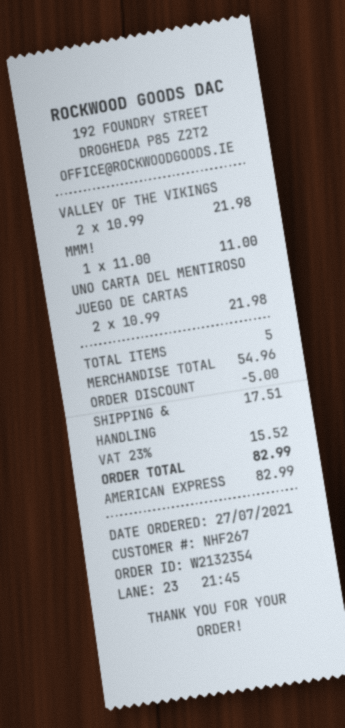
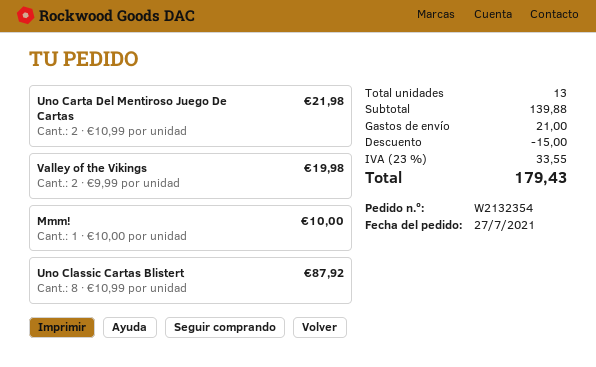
VALLEY OF THE VIKINGS: 2 x 10.99 = 21.98 -> 2 x 9.99 = 19.98
MMM!: 1 x 11.00 = 11.00 -> 1 x 10.00 = 10.00
Uno Classic Cartas Blistert: none -> 8 x 10.99 = 87.92
total quantity: 5 -> 13
subtotal: 54.96 -> 139.88
discount: 5.00 -> 15.00
shipping: 17.51 -> 21.00
tax: 23% = 15.52 -> 23% = 33.55
total: 82.99 -> 179.43

